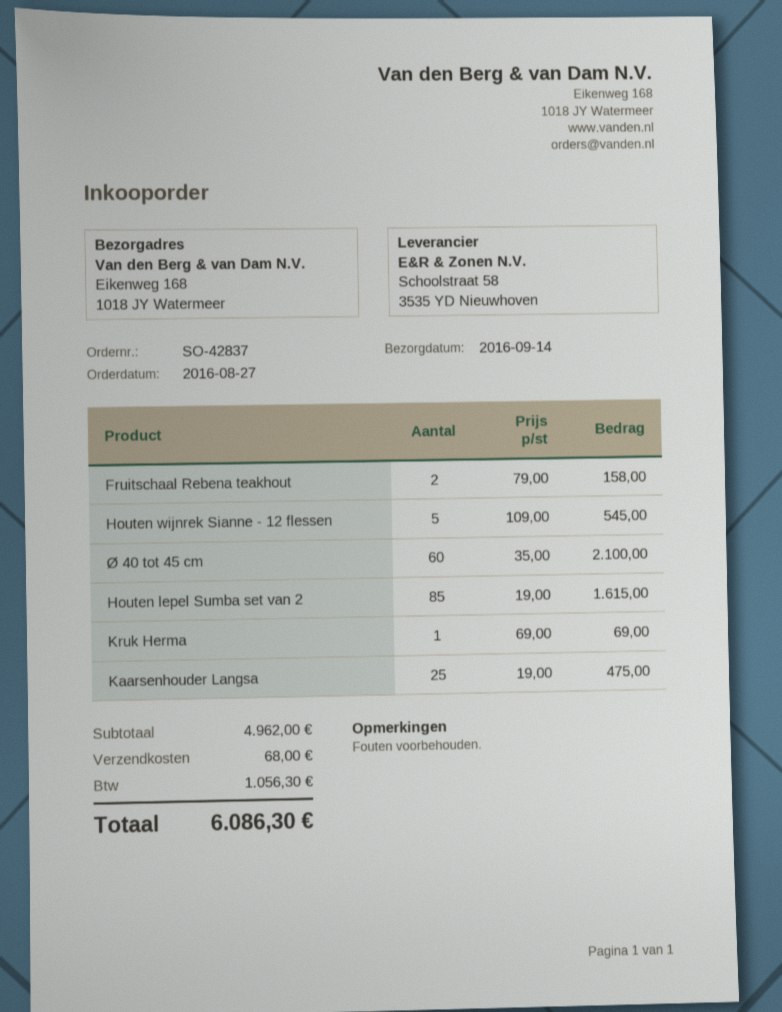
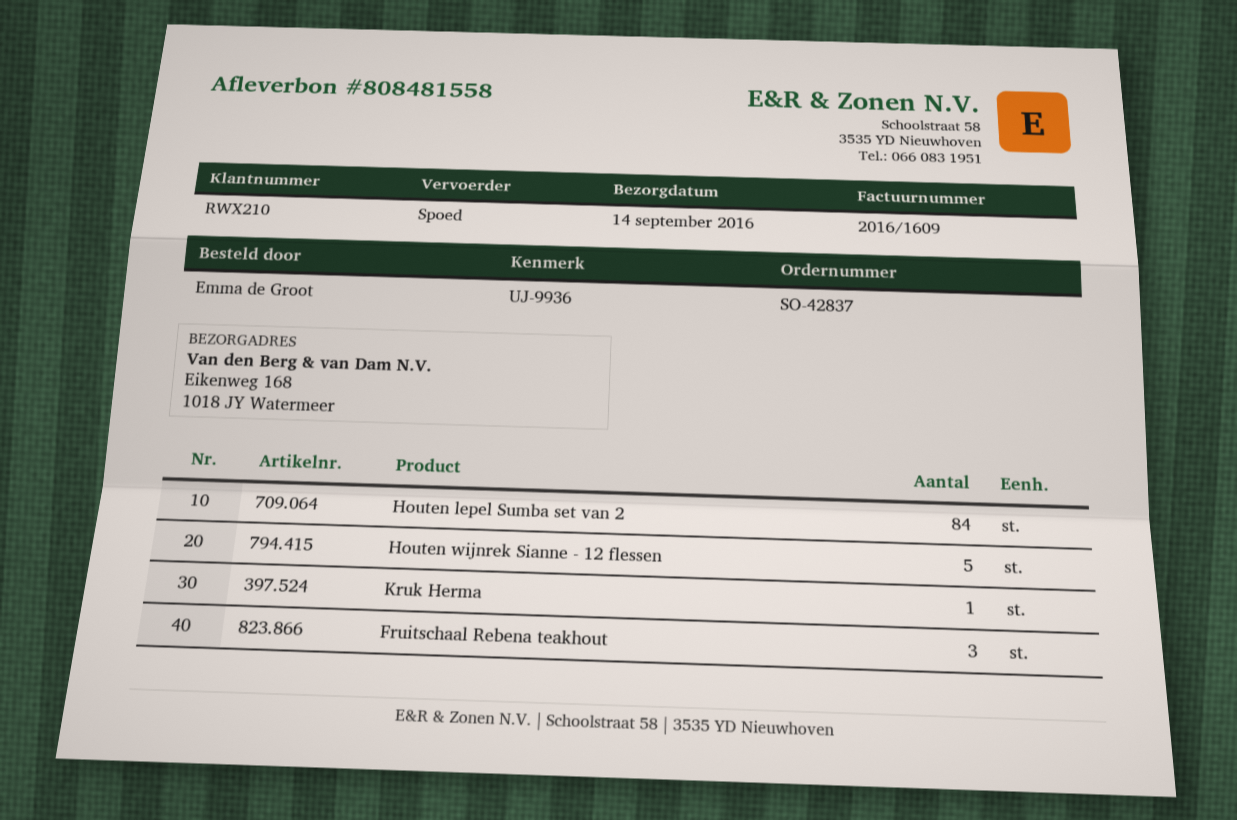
Fruitschaal Rebena teakhout: 2 -> 3
Ø 40 tot 45 cm: 60 -> none
Houten lepel Sumba set van 2: 85 -> 84
Kaarsenhouder Langsa: 25 -> none

